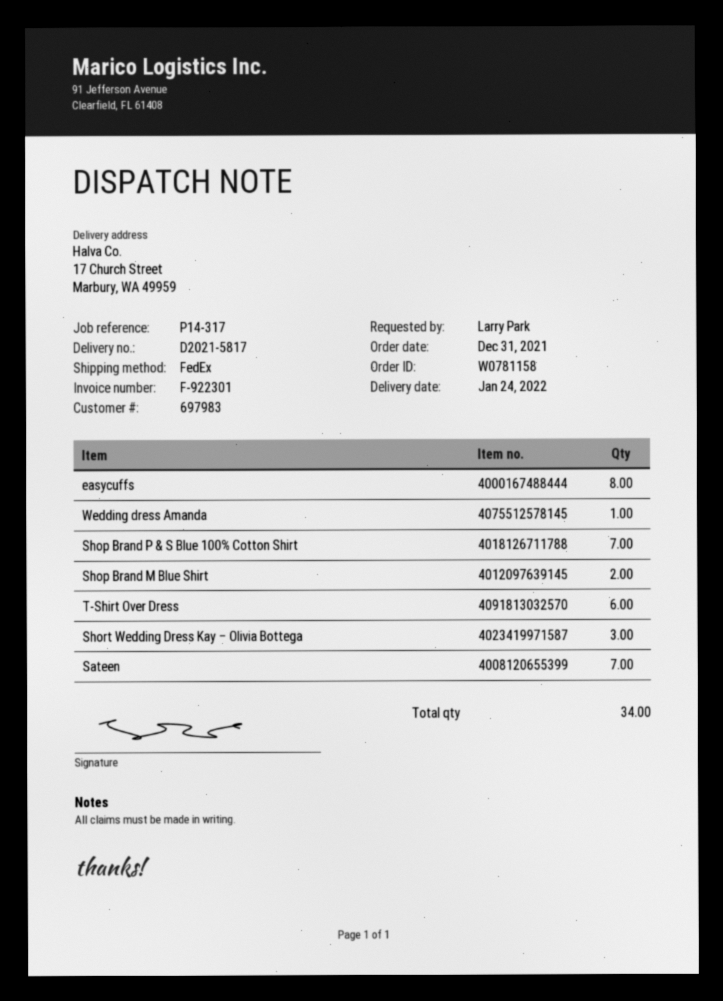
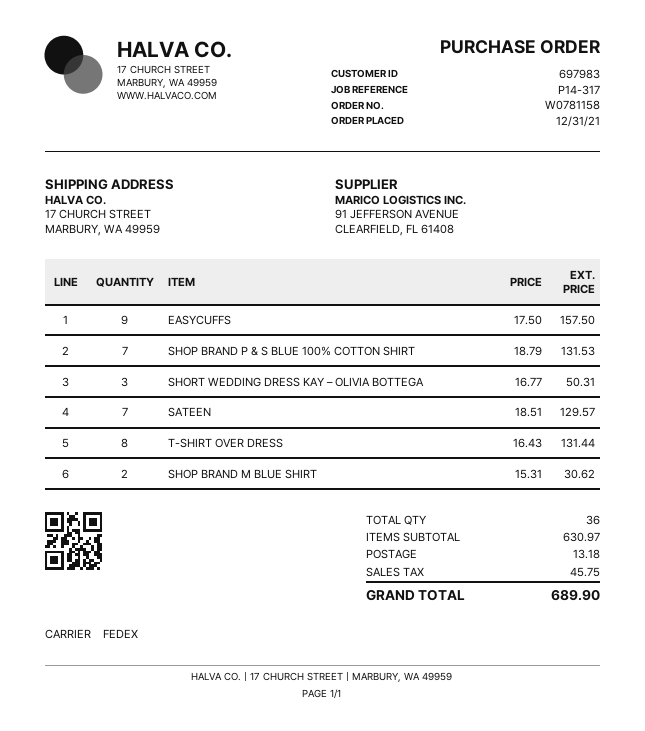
easycuffs: 8 -> 9
Wedding dress Amanda: 1 -> none
T-Shirt Over Dress: 6 -> 8
total quantity: 34 -> 36

